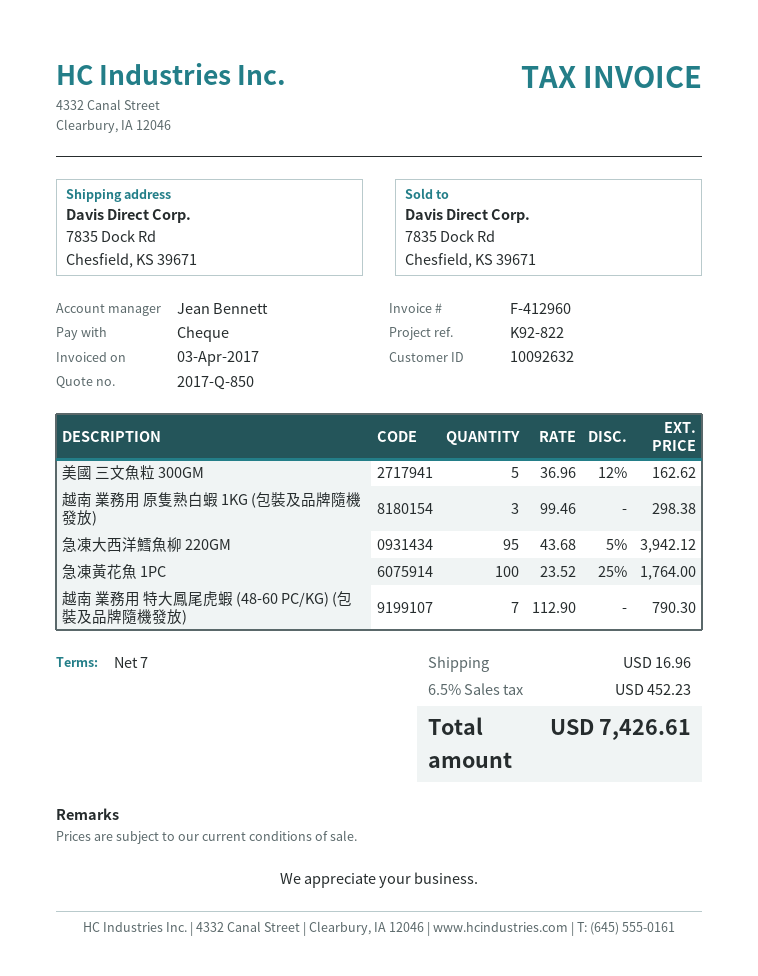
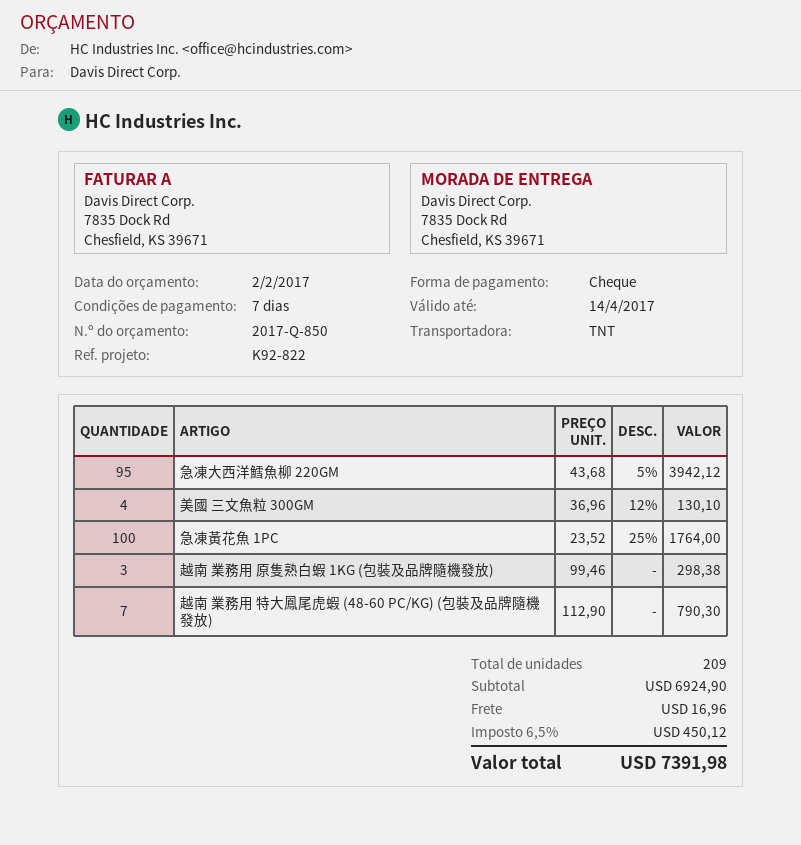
美國 三文魚粒 300GM: 5 x 36.96 - 12% = 162.62 -> 4 x 36.96 - 12% = 130.10
tax: 6.5% = 452.23 -> 6.5% = 450.12
total: 7426.61 -> 7391.98

